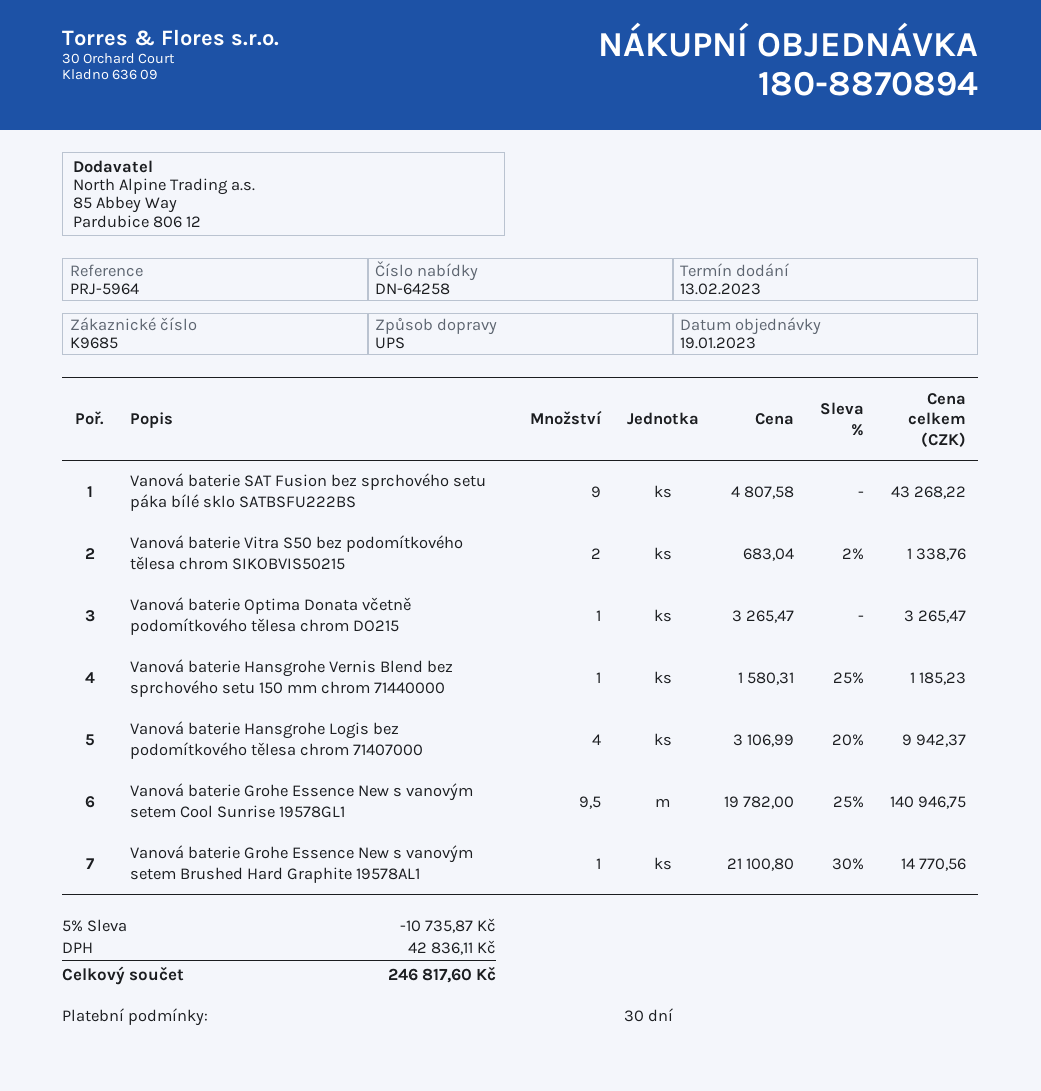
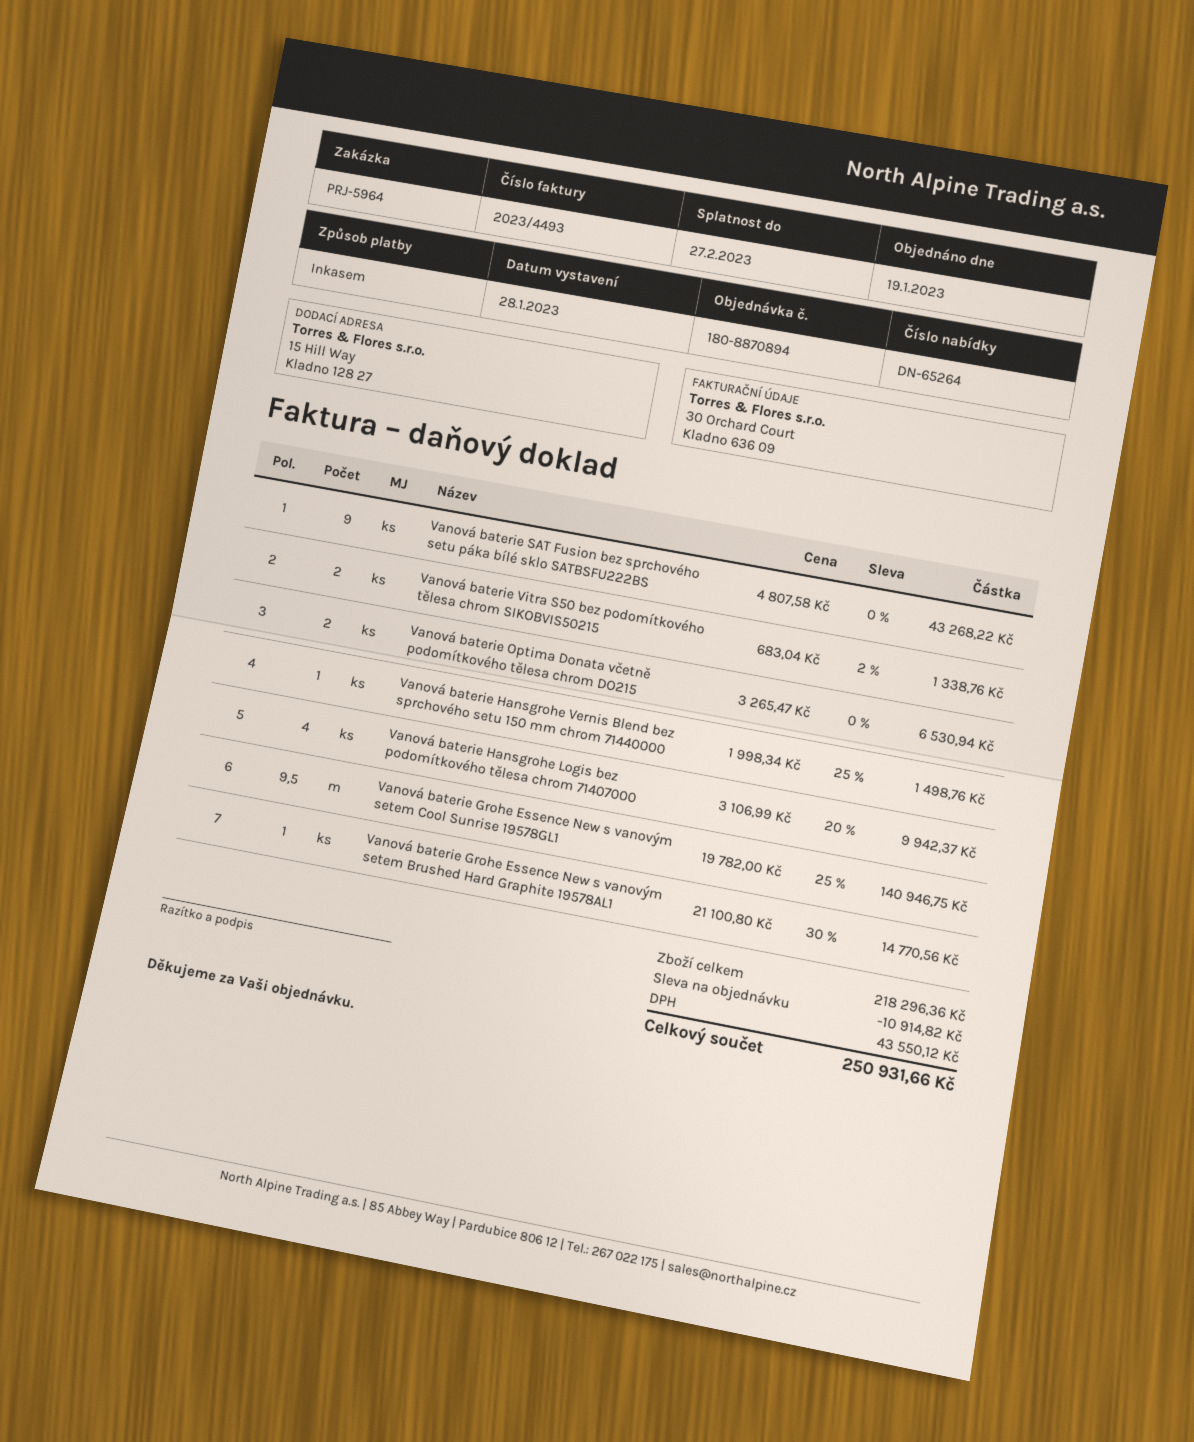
quote number: DN-64258 -> DN-65264
Vanová baterie Optima Donata včetně podomítkového tělesa chrom DO215: 1 x 3265.47 = 3265.47 -> 2 x 3265.47 = 6530.94
Vanová baterie Hansgrohe Vernis Blend bez sprchového setu 150 mm chrom 71440000: 1 x 1580.31 - 25% = 1185.23 -> 1 x 1998.34 - 25% = 1498.76
discount: 10735.87 -> 10914.82
tax: 42836.11 -> 43550.12
total: 246817.60 -> 250931.66

